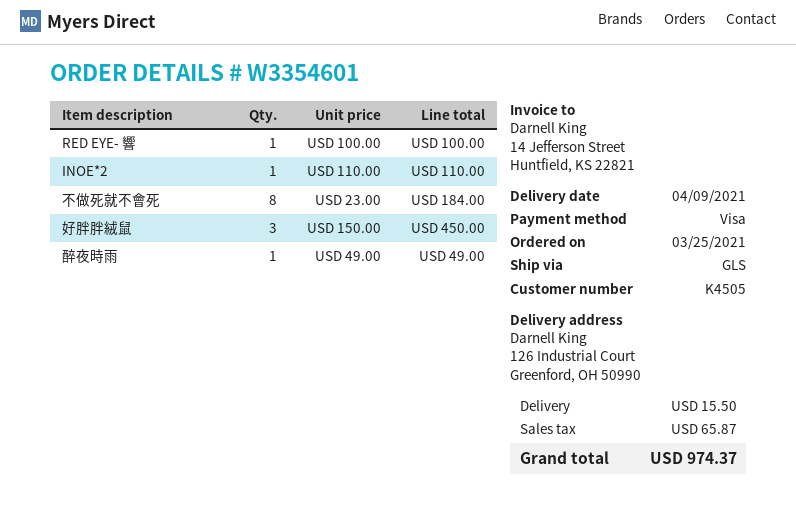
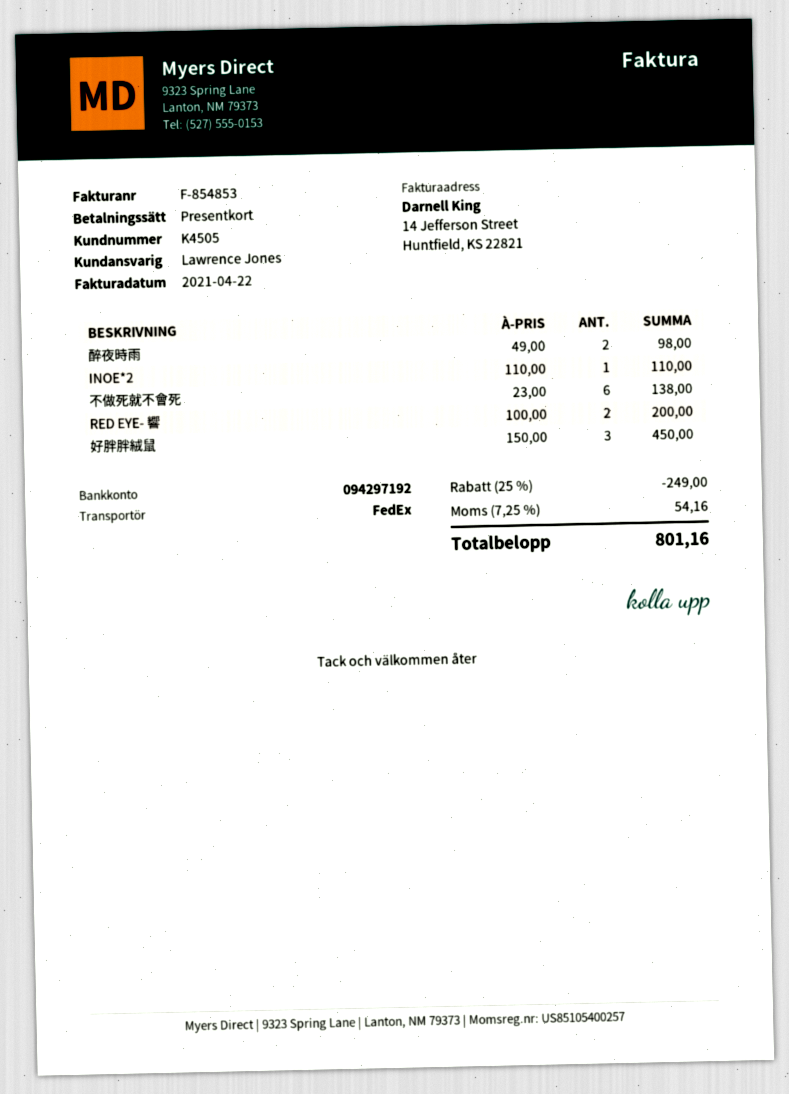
payment method: Visa -> gift card
shipping method: GLS -> FedEx
RED EYE- 響: 1 x 100.00 = 100.00 -> 2 x 100.00 = 200.00
不做死就不會死: 8 x 23.00 = 184.00 -> 6 x 23.00 = 138.00
醉夜時雨: 1 x 49.00 = 49.00 -> 2 x 49.00 = 98.00
discount: none -> 25% = 249.00
shipping: 15.50 -> none
tax: 65.87 -> 54.16
total: 974.37 -> 801.16

